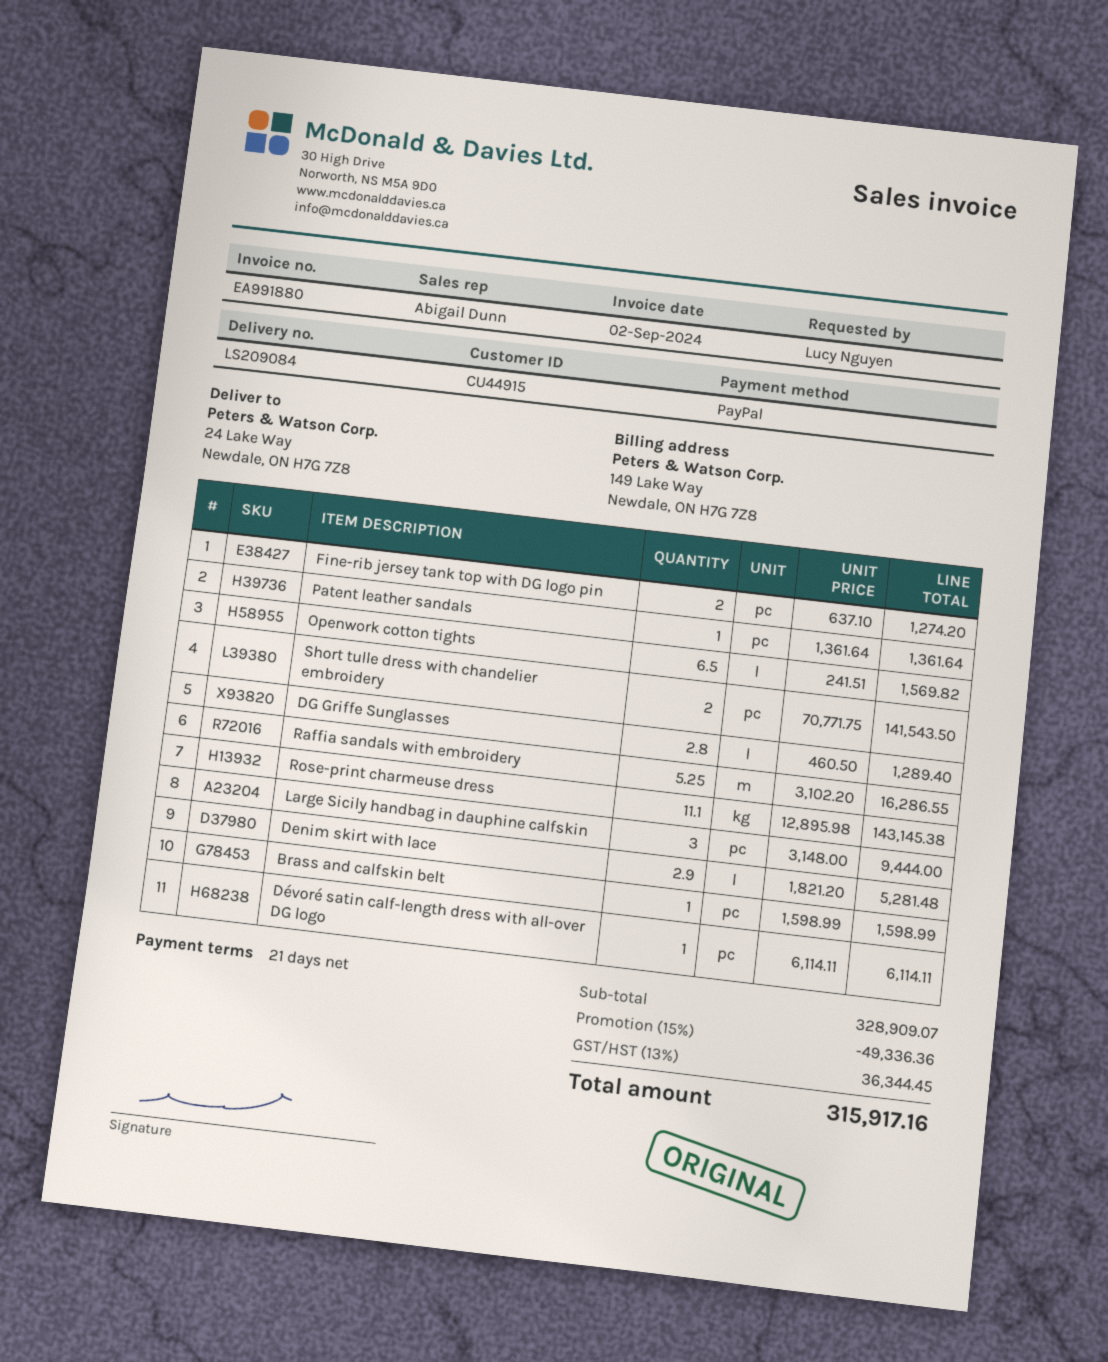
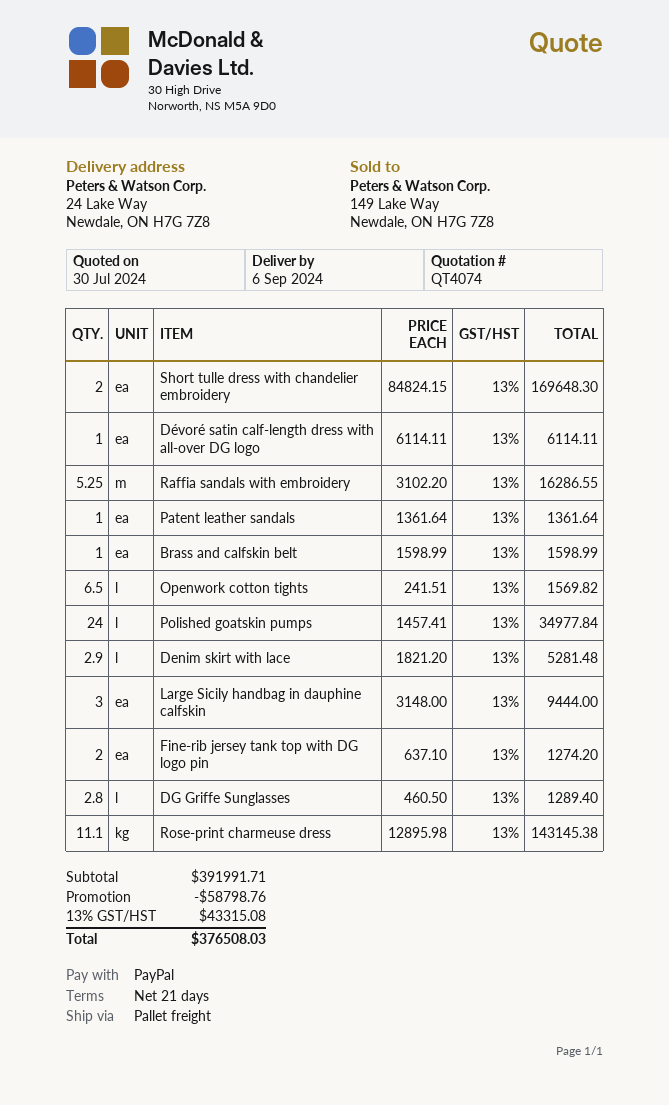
Short tulle dress with chandelier embroidery: 2 x 70771.75 = 141543.50 -> 2 x 84824.15 = 169648.30
Polished goatskin pumps: none -> 24 x 1457.41 = 34977.84
subtotal: 328909.07 -> 391991.71
discount: 49336.36 -> 58798.76
tax: 13% = 36344.45 -> 13% = 43315.08
total: 315917.16 -> 376508.03

